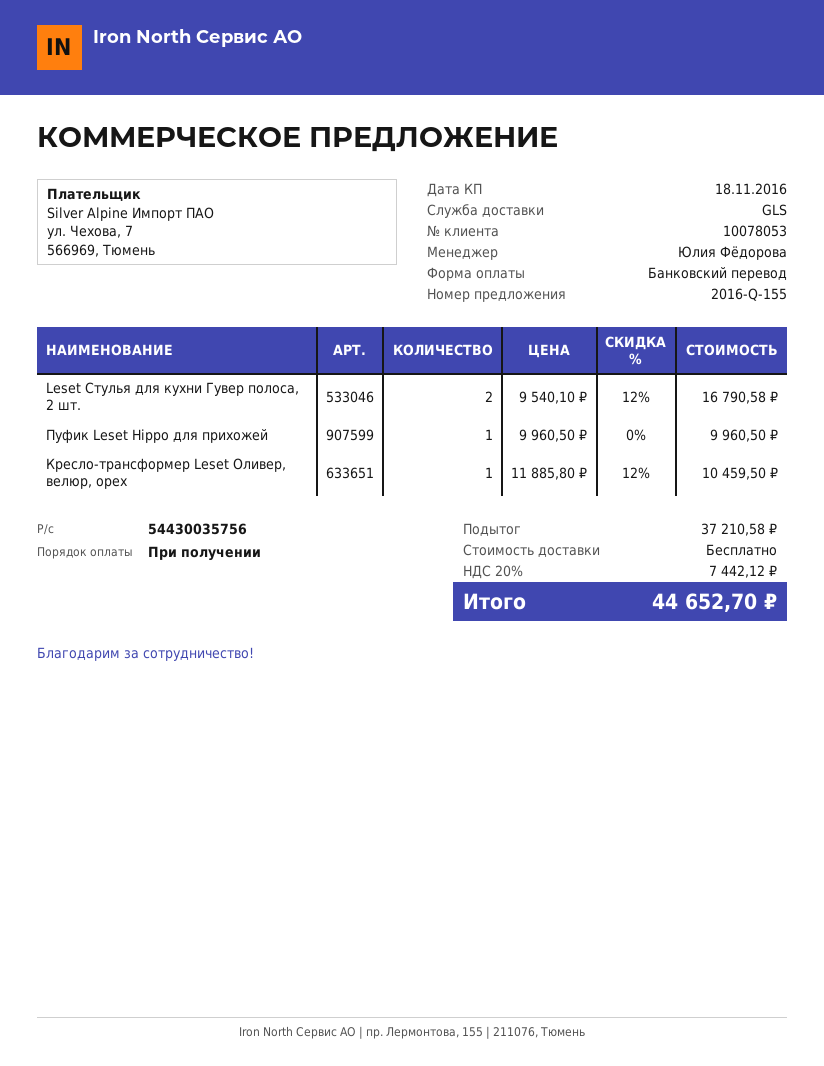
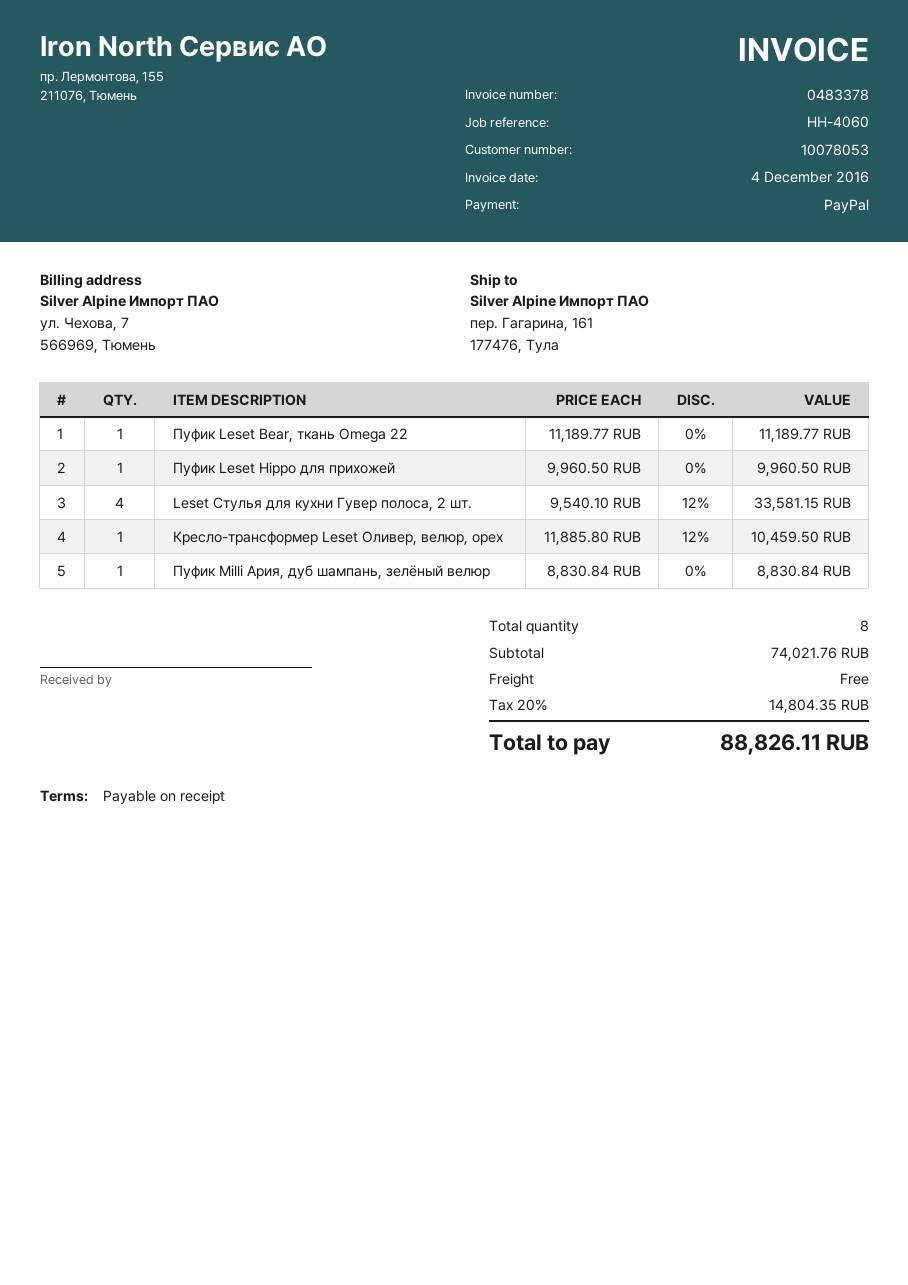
payment method: bank transfer -> PayPal
Leset Стулья для кухни Гувер полоса, 2 шт.: 2 x 9540.10 - 12% = 16790.58 -> 4 x 9540.10 - 12% = 33581.15
Пуфик Leset Bear, ткань Omega 22: none -> 1 x 11189.77 = 11189.77
Пуфик Milli Ария, дуб шампань, зелёный велюр: none -> 1 x 8830.84 = 8830.84
subtotal: 37210.58 -> 74021.76
tax: 20% = 7442.12 -> 20% = 14804.35
total: 44652.70 -> 88826.11

